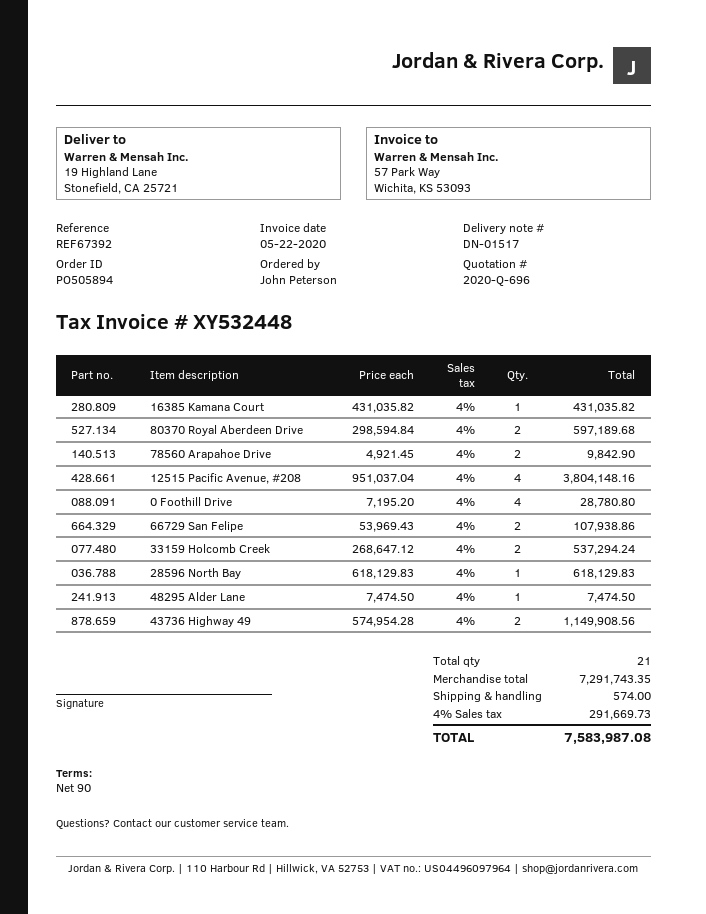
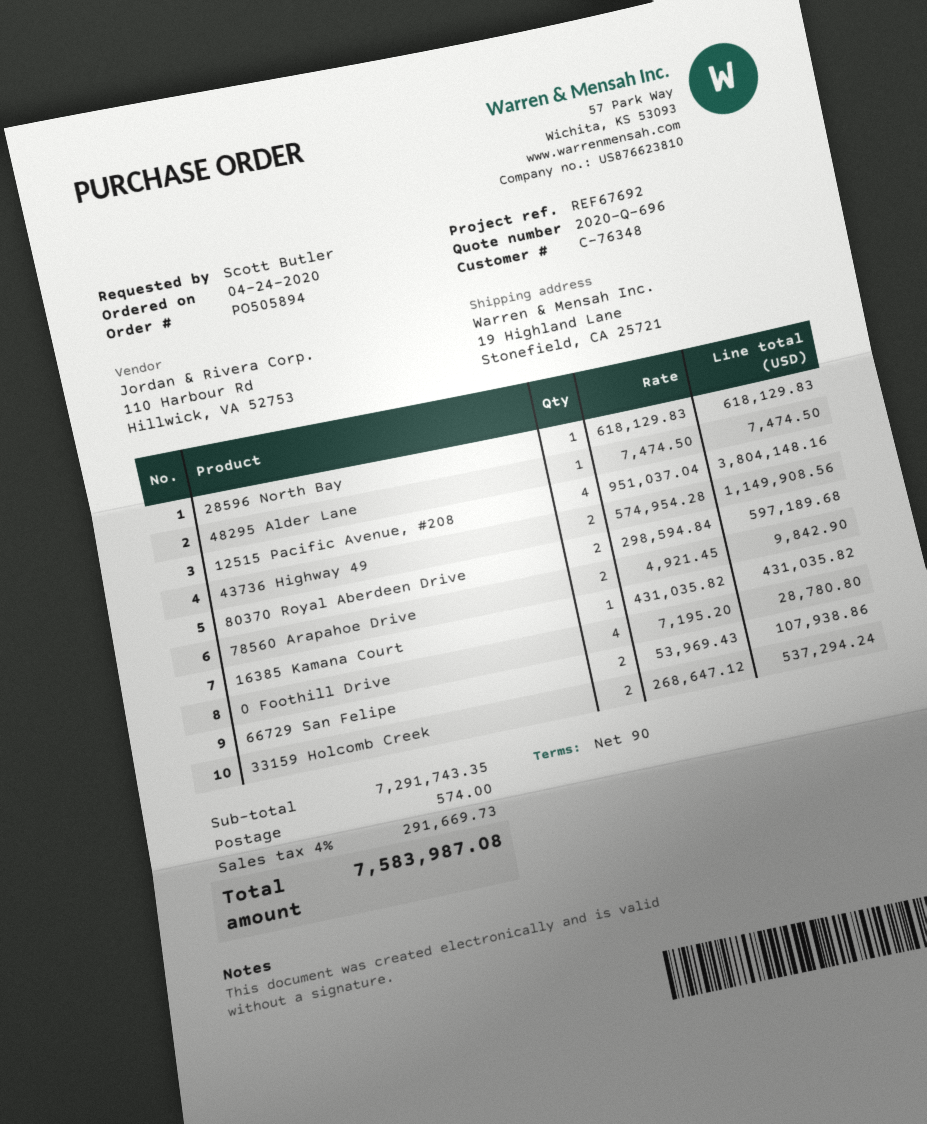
reference: REF67392 -> REF67692
ordered by: John Peterson -> Scott Butler

